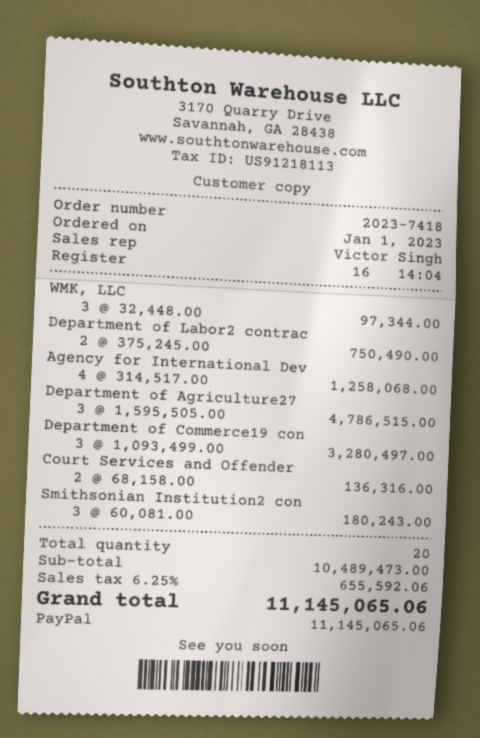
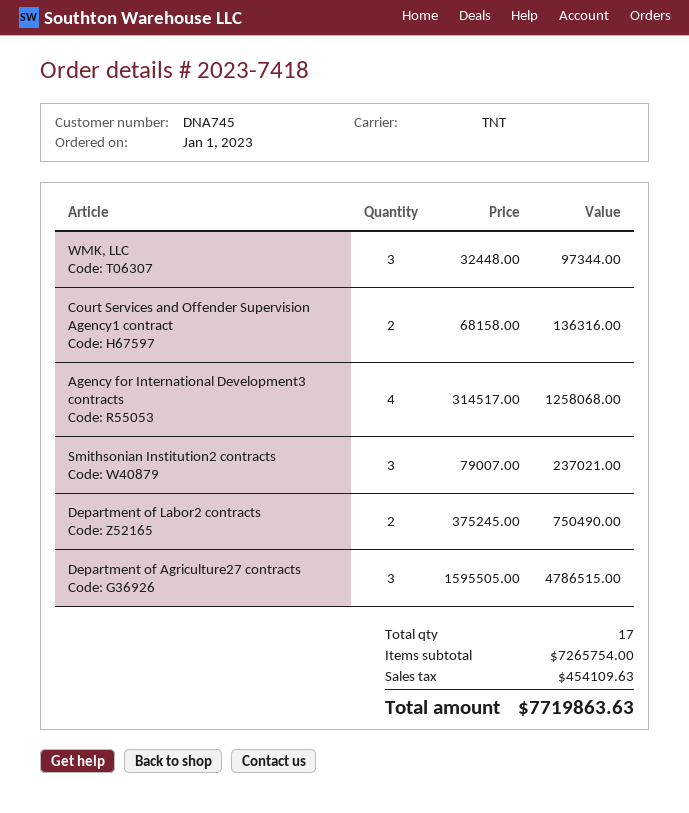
Department of Commerce19 con: 3 x 1093499.00 = 3280497.00 -> none
Smithsonian Institution2 con: 3 x 60081.00 = 180243.00 -> 3 x 79007.00 = 237021.00
total quantity: 20 -> 17
subtotal: 10489473.00 -> 7265754.00
tax: 655592.06 -> 454109.63
total: 11145065.06 -> 7719863.63

